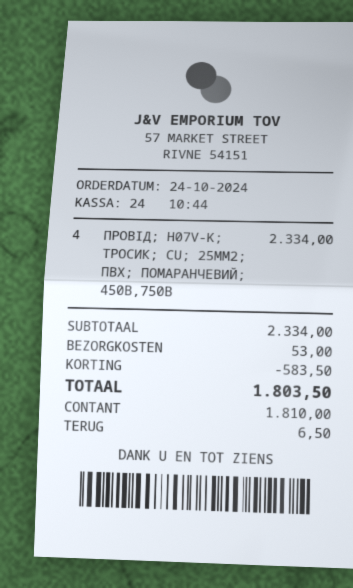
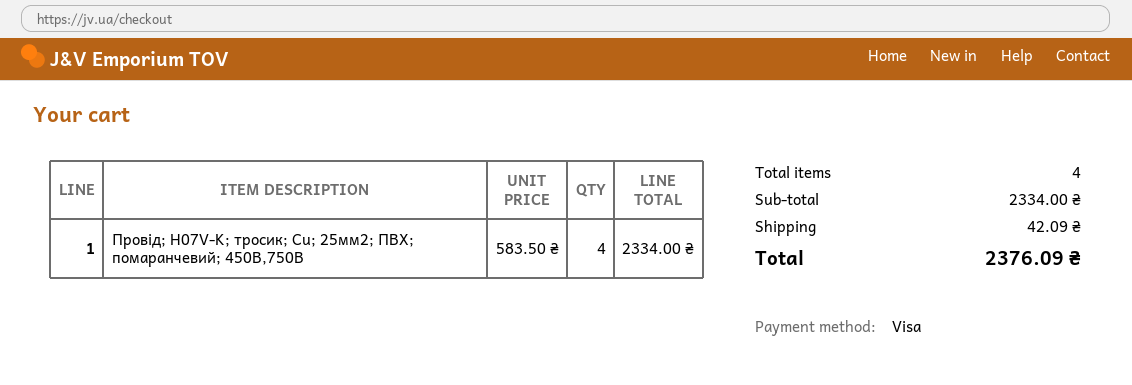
payment method: cash -> Visa
discount: 583.50 -> none
shipping: 53.00 -> 42.09
total: 1803.50 -> 2376.09

